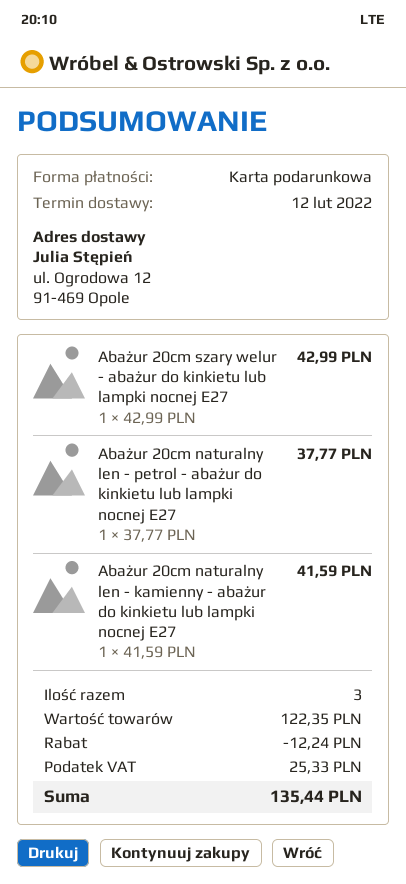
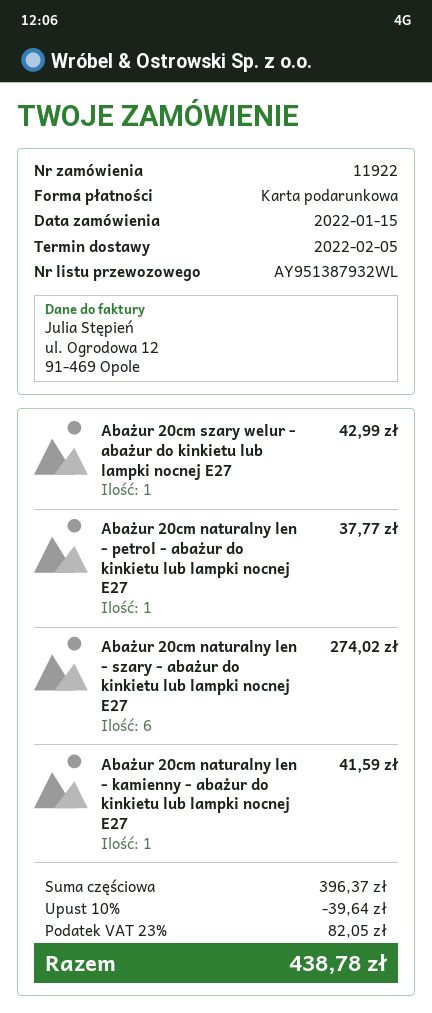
delivery date: 2022-02-12 -> 2022-02-05
Abażur 20cm naturalny len - szary - abażur do kinkietu lub lampki nocnej E27: none -> 6 for 274.02
subtotal: 122.35 -> 396.37
discount: 12.24 -> 39.64
tax: 25.33 -> 82.05
total: 135.44 -> 438.78

